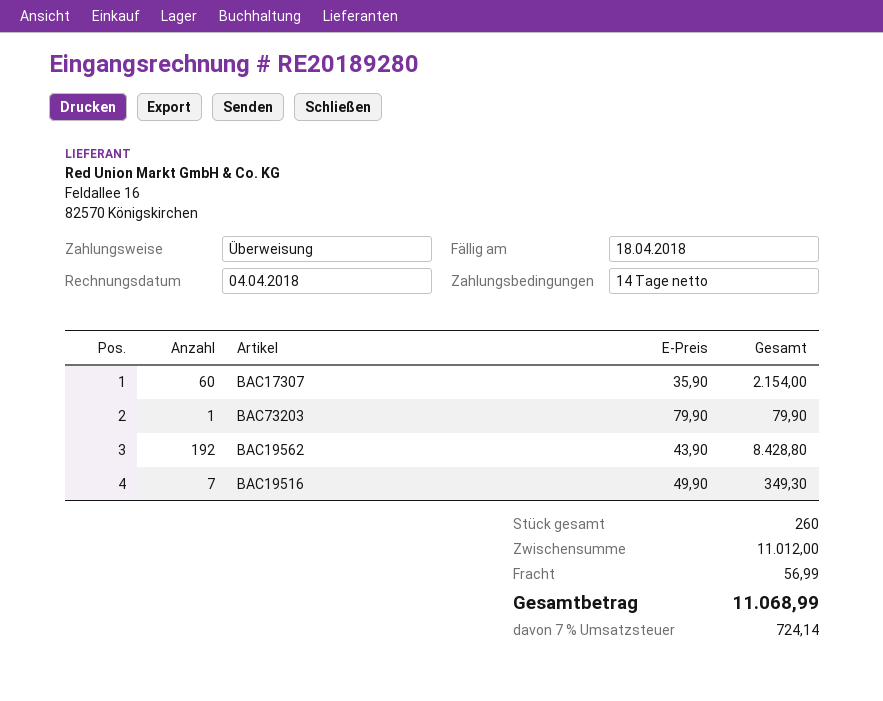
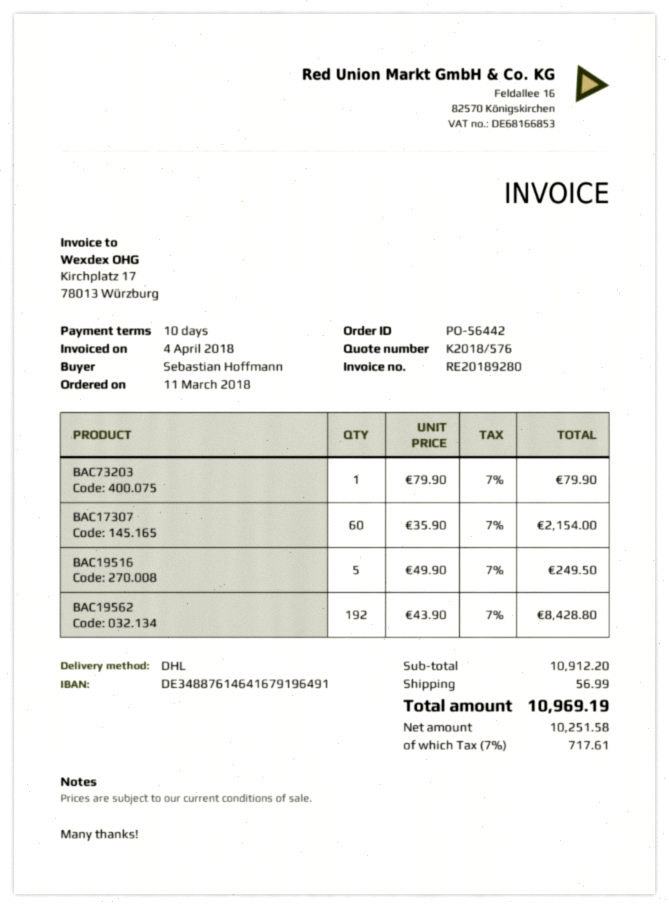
payment terms: 14 days -> 10 days
BAC19516: 7 x 49.90 = 349.30 -> 5 x 49.90 = 249.50
subtotal: 11012.00 -> 10912.20
tax: 7% = 724.14 -> 7% = 717.61
total: 11068.99 -> 10969.19

